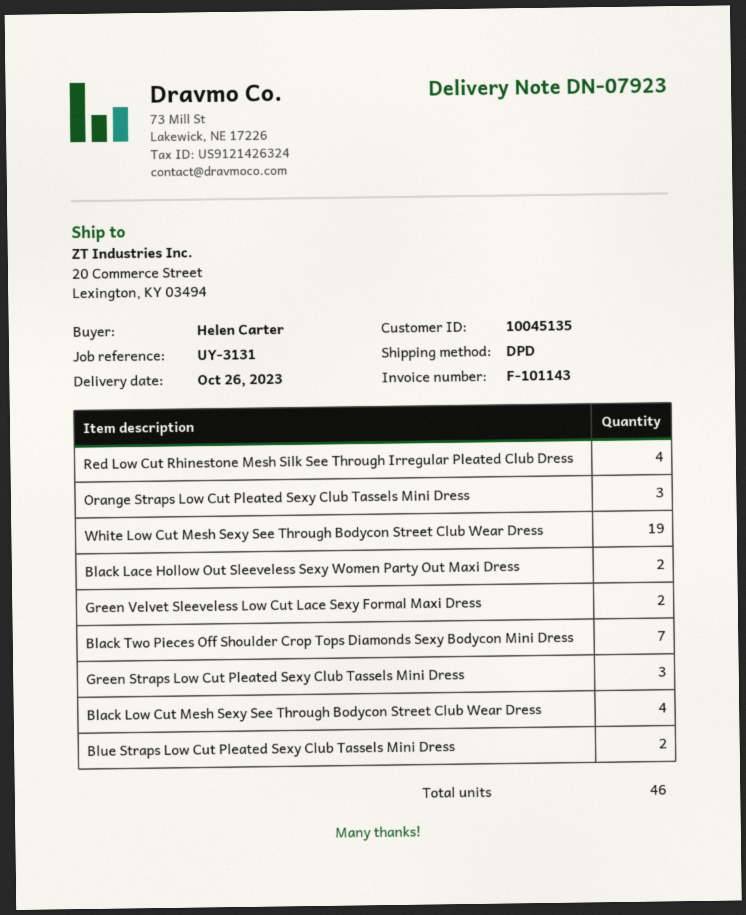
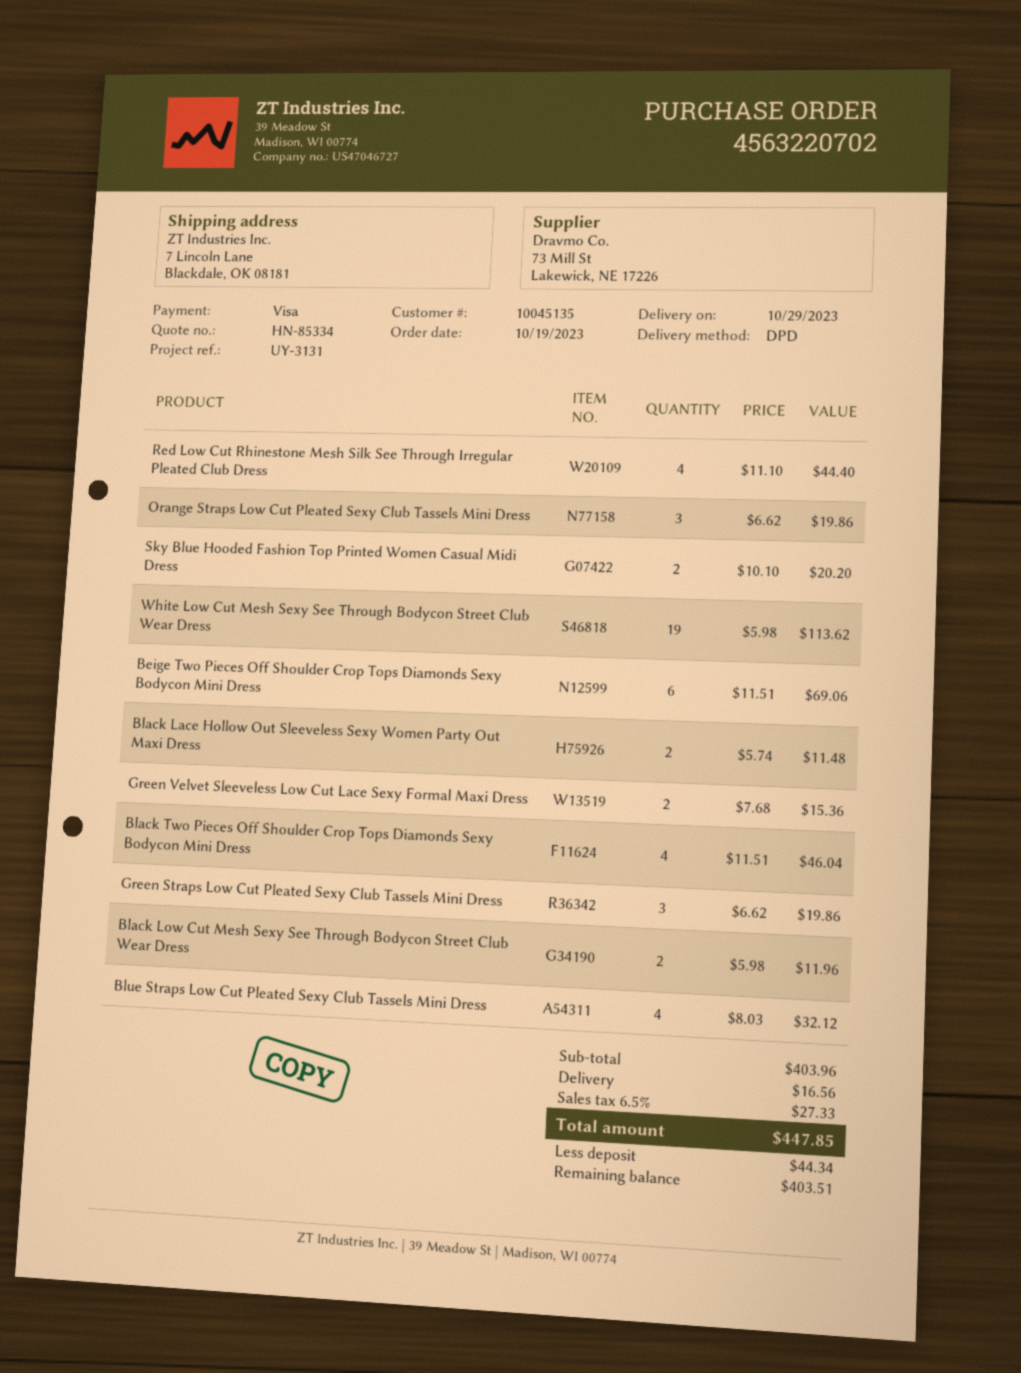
delivery date: 2023-10-26 -> 2023-10-29
ship to: 20 Commerce Street, Lexington, KY 03494 -> 7 Lincoln Lane, Blackdale, OK 08181
Black Two Pieces Off Shoulder Crop Tops Diamonds Sexy Bodycon Mini Dress: 7 -> 4
Black Low Cut Mesh Sexy See Through Bodycon Street Club Wear Dress: 4 -> 2
Blue Straps Low Cut Pleated Sexy Club Tassels Mini Dress: 2 -> 4
Sky Blue Hooded Fashion Top Printed Women Casual Midi Dress: none -> 2
Beige Two Pieces Off Shoulder Crop Tops Diamonds Sexy Bodycon Mini Dress: none -> 6

